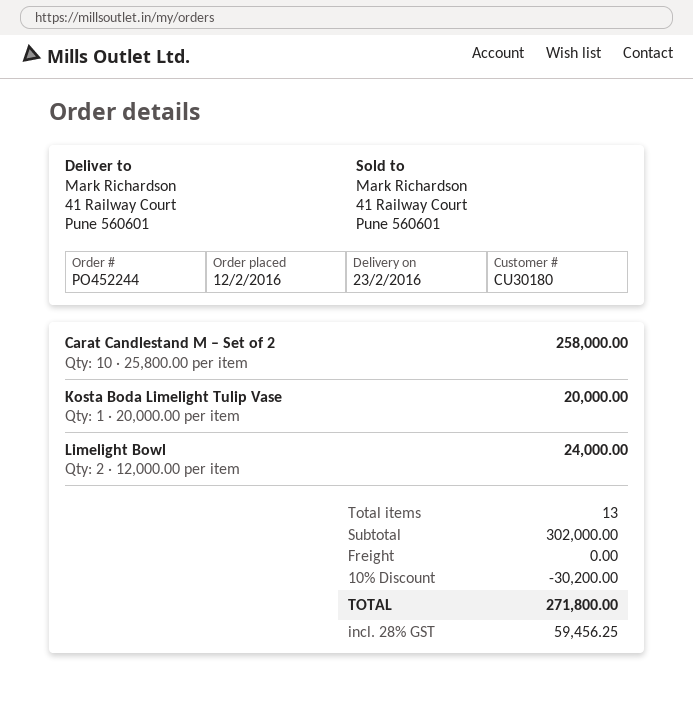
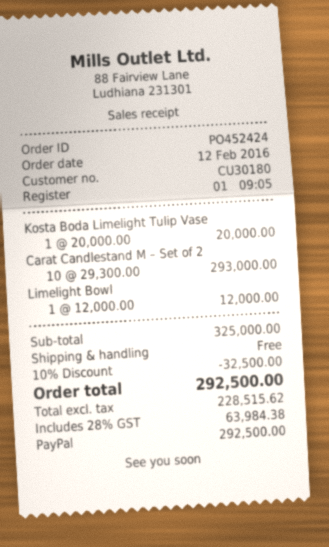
order number: PO452244 -> PO452424
Carat Candlestand M – Set of 2: 10 x 25800.00 = 258000.00 -> 10 x 29300.00 = 293000.00
Limelight Bowl: 2 x 12000.00 = 24000.00 -> 1 x 12000.00 = 12000.00
subtotal: 302000.00 -> 325000.00
discount: 10% = 30200.00 -> 10% = 32500.00
tax: 28% = 59456.25 -> 28% = 63984.38
total: 271800.00 -> 292500.00

